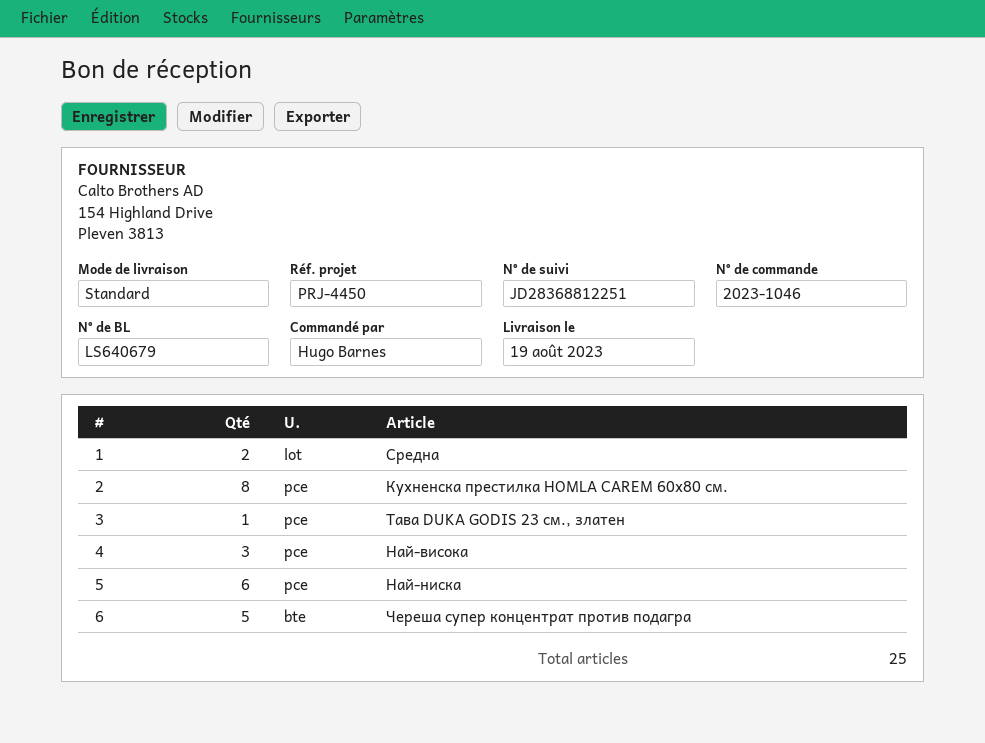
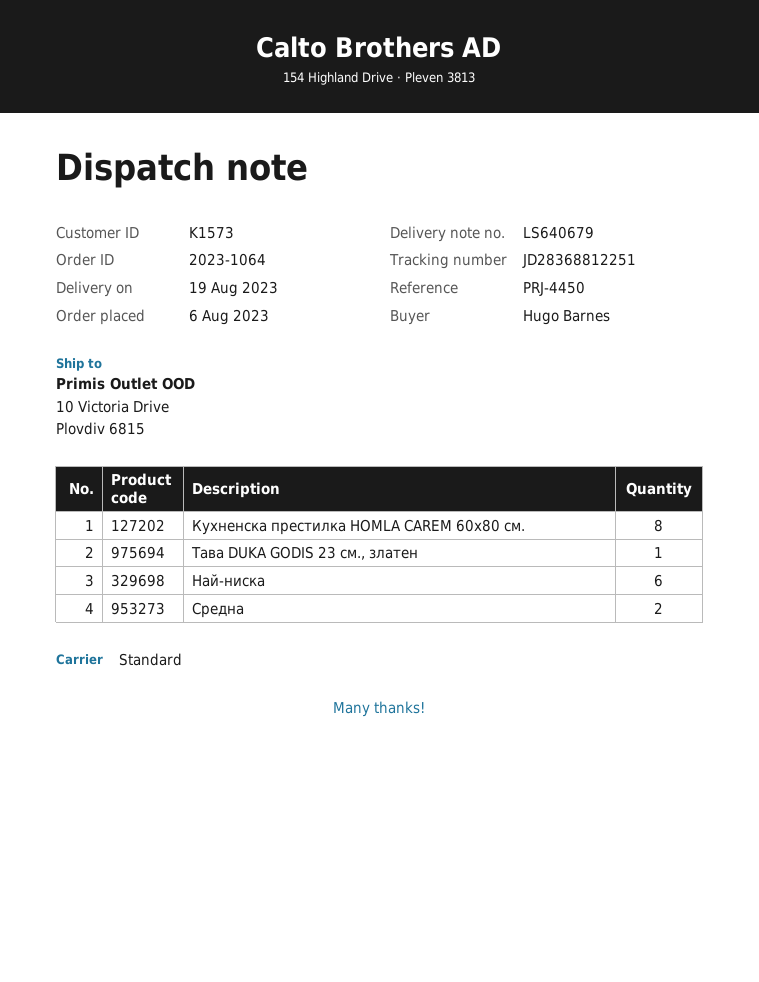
order number: 2023-1046 -> 2023-1064
Най-висока: 3 -> none
Череша супер концентрат против подагра: 5 -> none

